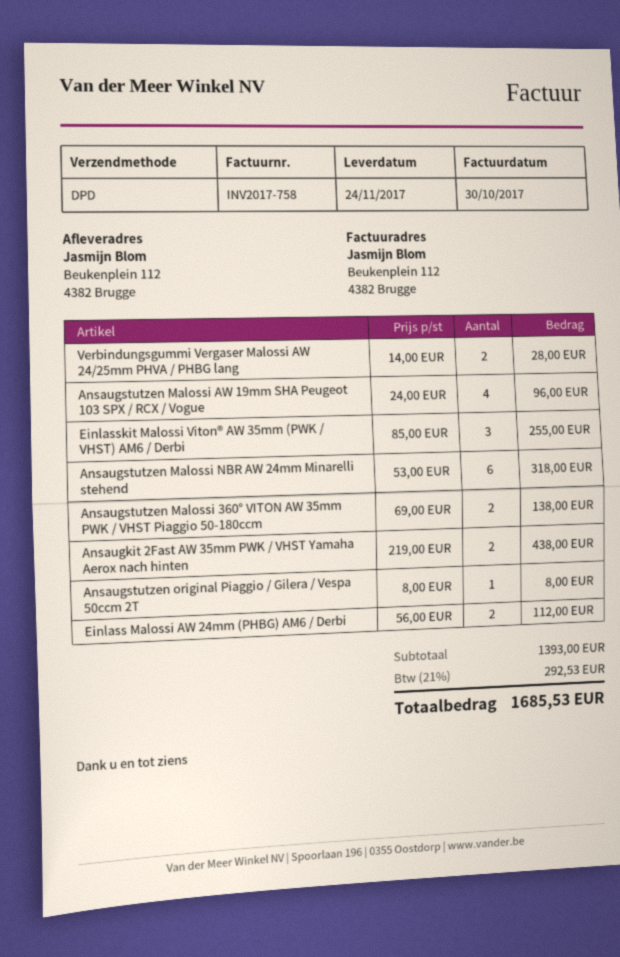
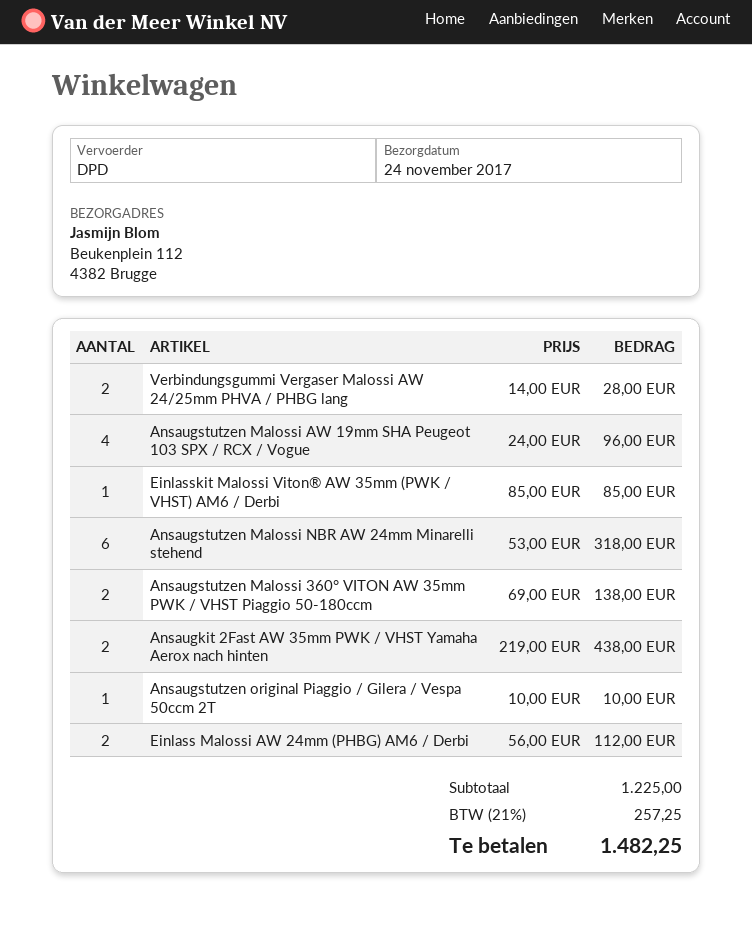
Einlasskit Malossi Viton® AW 35mm (PWK / VHST) AM6 / Derbi: 3 x 85.00 = 255.00 -> 1 x 85.00 = 85.00
Ansaugstutzen original Piaggio / Gilera / Vespa 50ccm 2T: 1 x 8.00 = 8.00 -> 1 x 10.00 = 10.00
subtotal: 1393.00 -> 1225.00
tax: 21% = 292.53 -> 21% = 257.25
total: 1685.53 -> 1482.25

